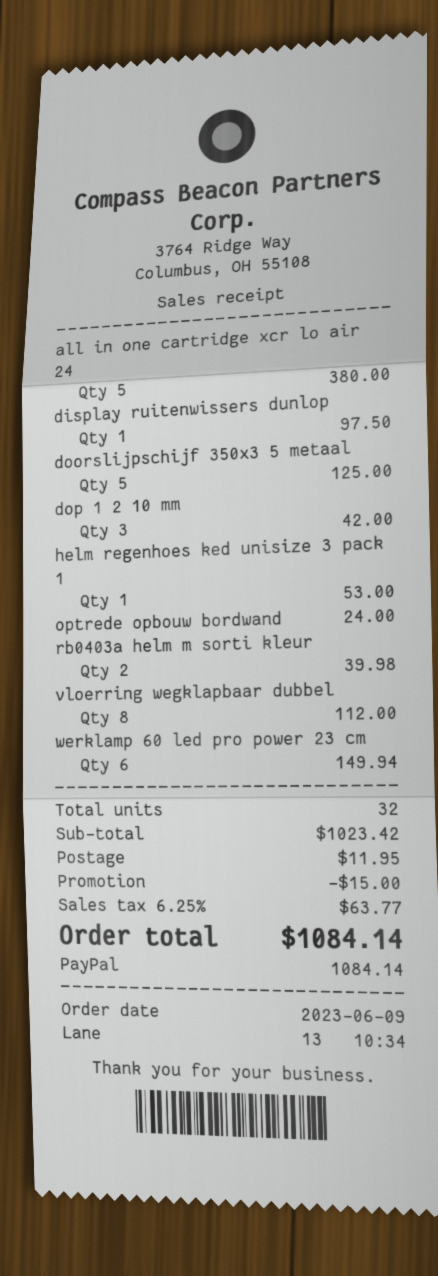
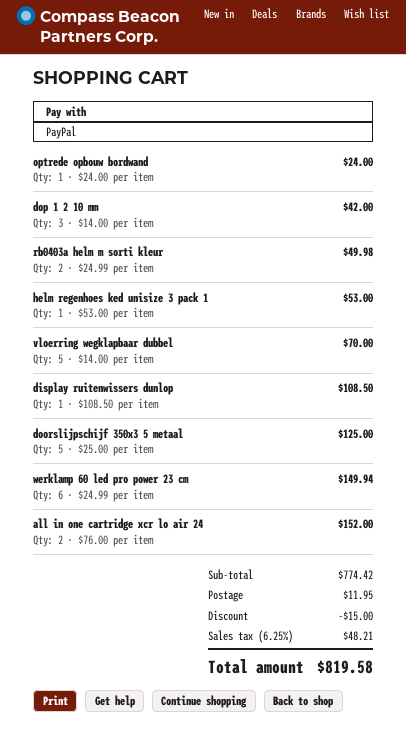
all in one cartridge xcr lo air 24: 5 for 380.00 -> 2 for 152.00
display ruitenwissers dunlop: 1 for 97.50 -> 1 for 108.50
rb0403a helm m sorti kleur: 2 for 39.98 -> 2 for 49.98
vloerring wegklapbaar dubbel: 8 for 112.00 -> 5 for 70.00
subtotal: 1023.42 -> 774.42
tax: 6.25% = 63.77 -> 6.25% = 48.21
total: 1084.14 -> 819.58

